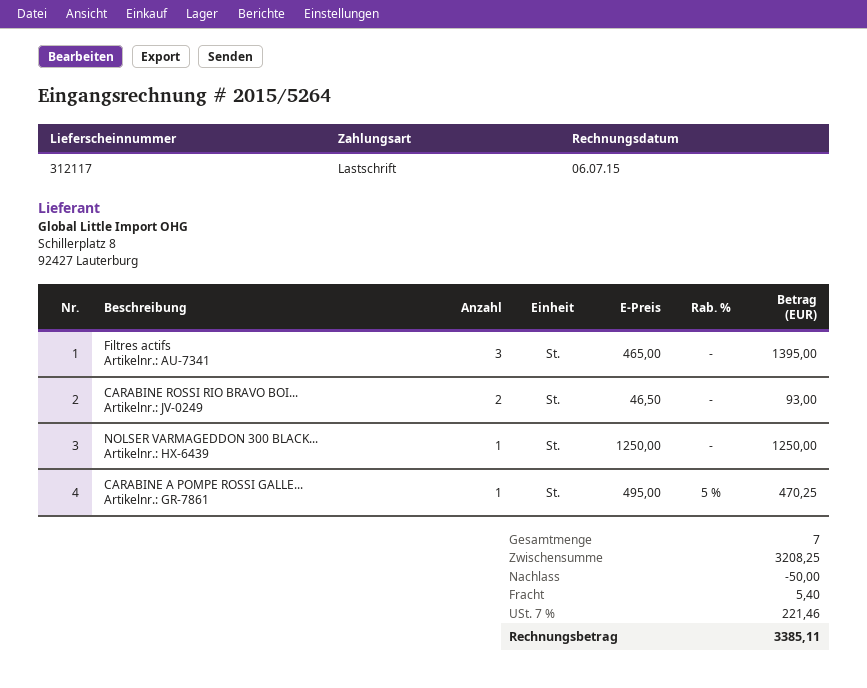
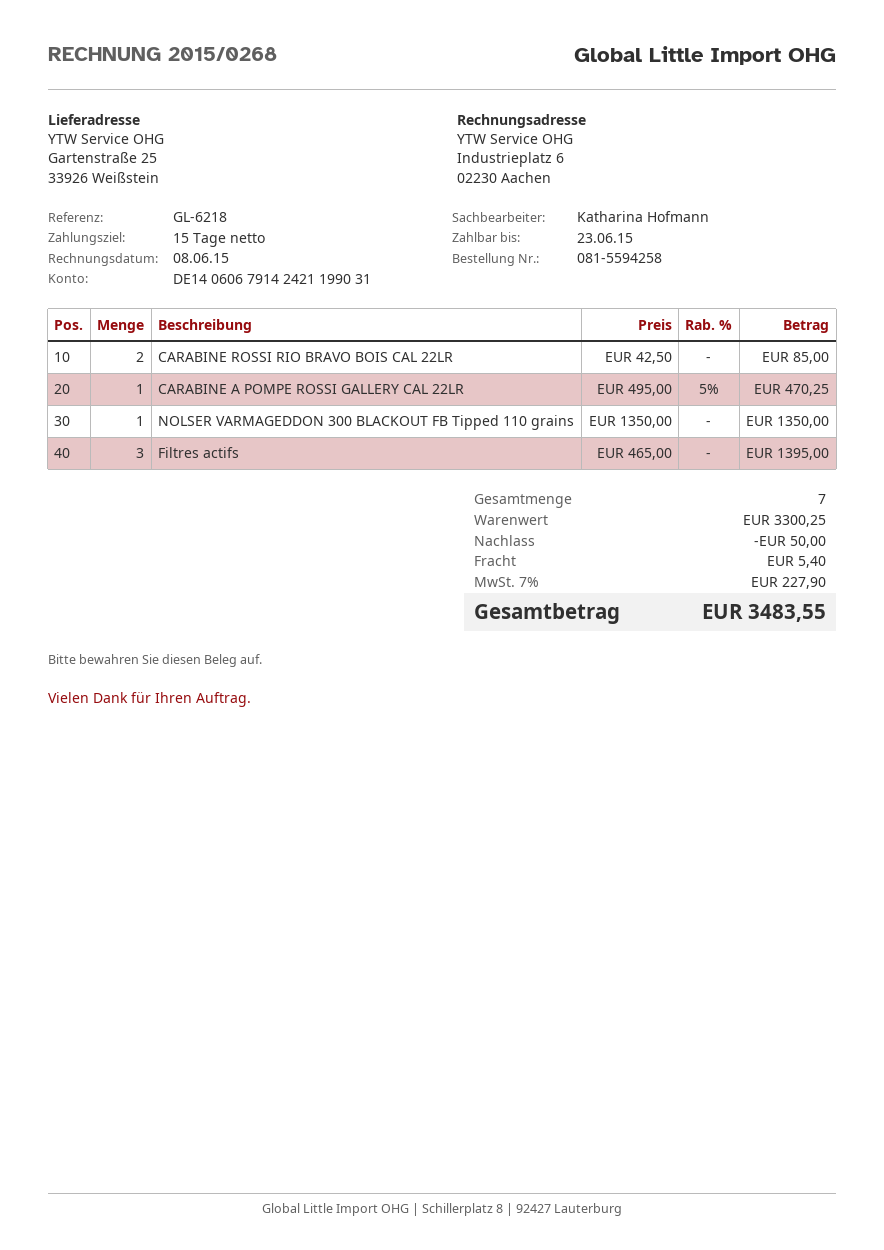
invoice number: 2015/5264 -> 2015/0268
invoice date: 2015-07-06 -> 2015-06-08
CARABINE ROSSI RIO BRAVO BOI...: 2 x 46.50 = 93.00 -> 2 x 42.50 = 85.00
NOLSER VARMAGEDDON 300 BLACK...: 1 x 1250.00 = 1250.00 -> 1 x 1350.00 = 1350.00
subtotal: 3208.25 -> 3300.25
tax: 7% = 221.46 -> 7% = 227.90
total: 3385.11 -> 3483.55

